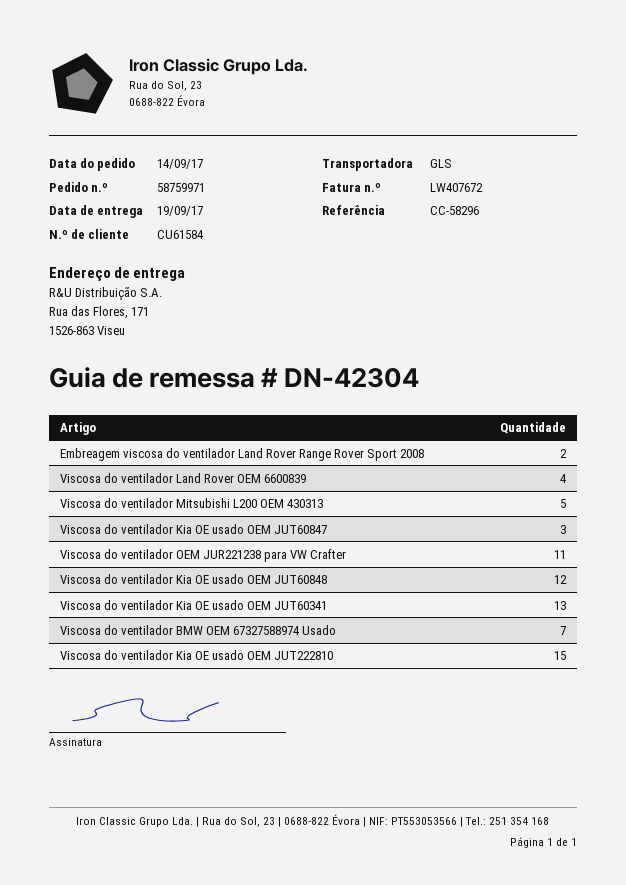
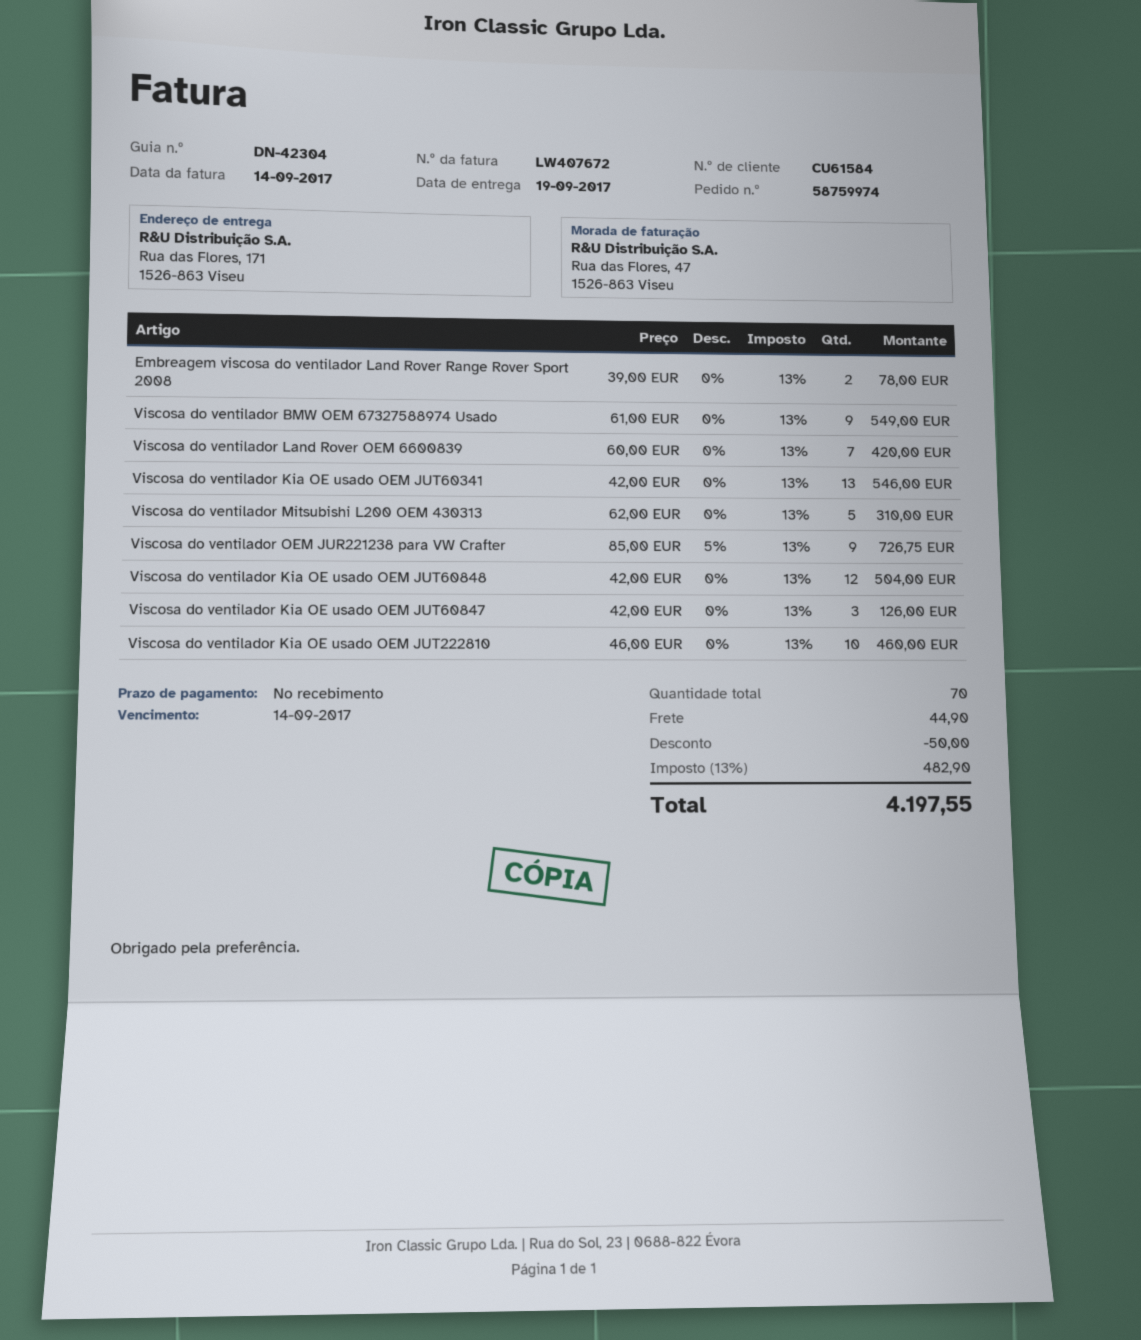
order number: 58759971 -> 58759974
Viscosa do ventilador Land Rover OEM 6600839: 4 -> 7
Viscosa do ventilador OEM JUR221238 para VW Crafter: 11 -> 9
Viscosa do ventilador BMW OEM 67327588974 Usado: 7 -> 9
Viscosa do ventilador Kia OE usado OEM JUT222810: 15 -> 10

